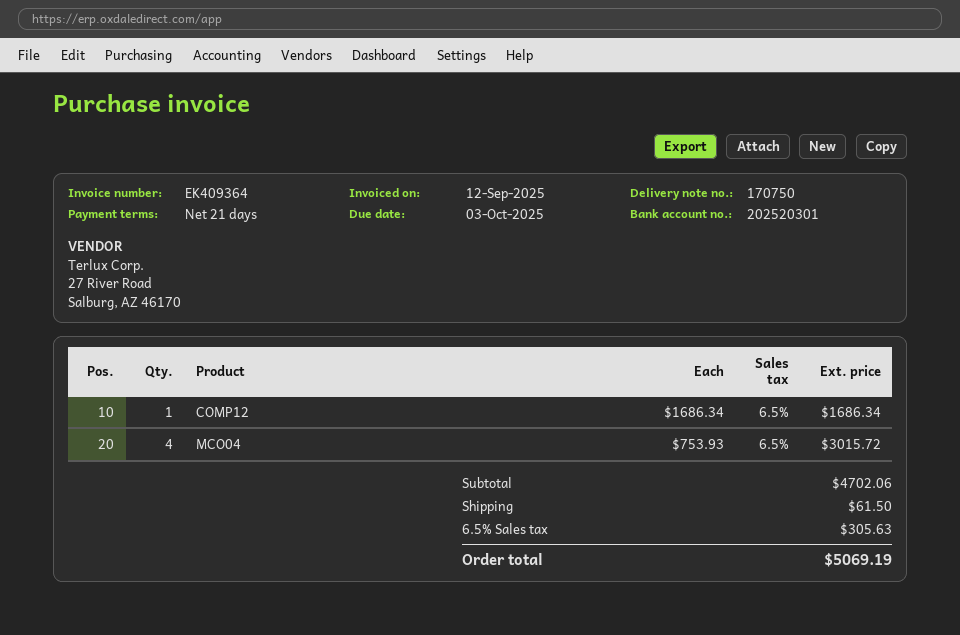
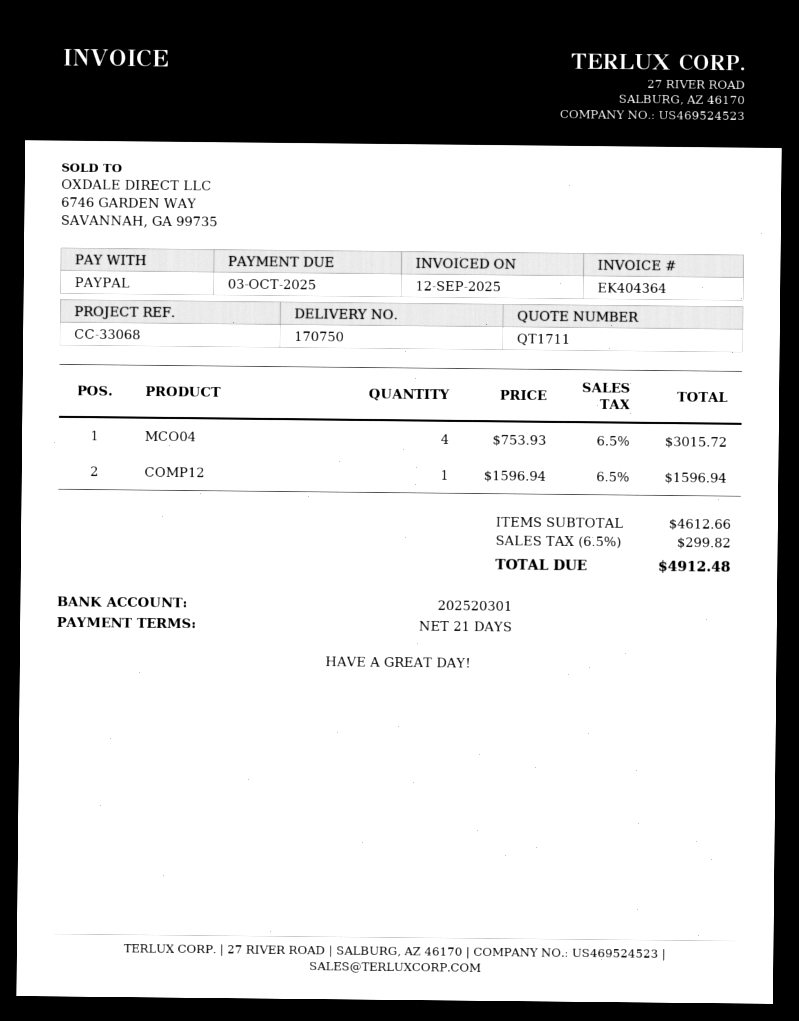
invoice number: EK409364 -> EK404364
COMP12: 1 x 1686.34 = 1686.34 -> 1 x 1596.94 = 1596.94
subtotal: 4702.06 -> 4612.66
shipping: 61.50 -> none
tax: 6.5% = 305.63 -> 6.5% = 299.82
total: 5069.19 -> 4912.48

